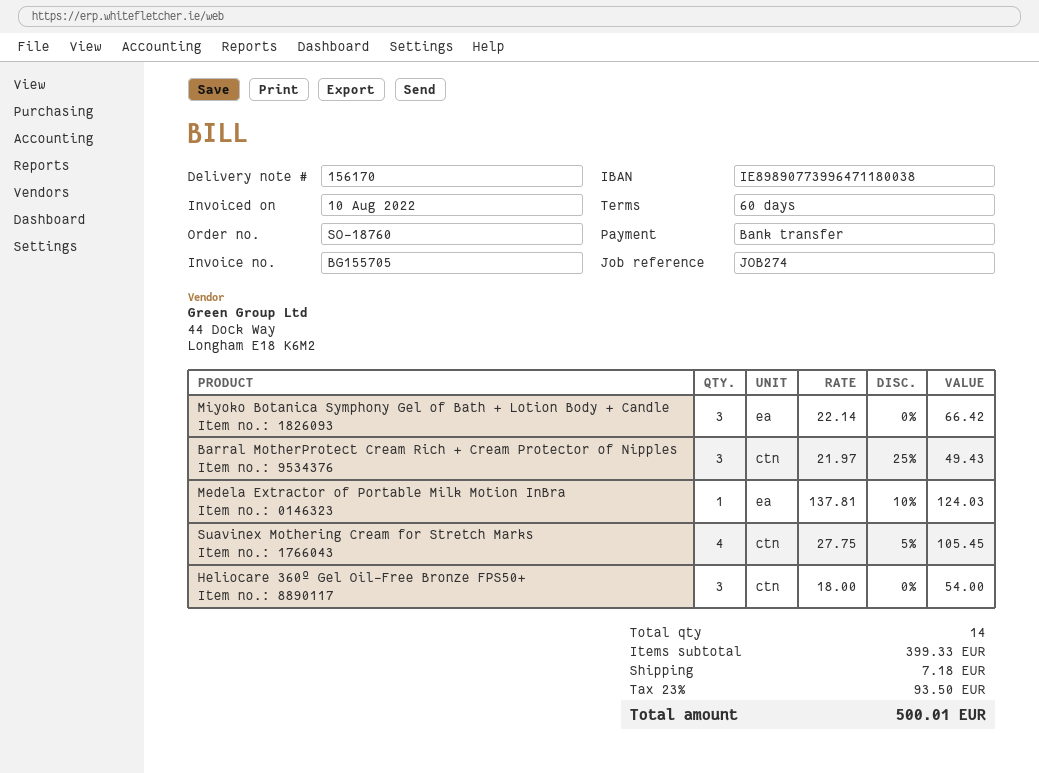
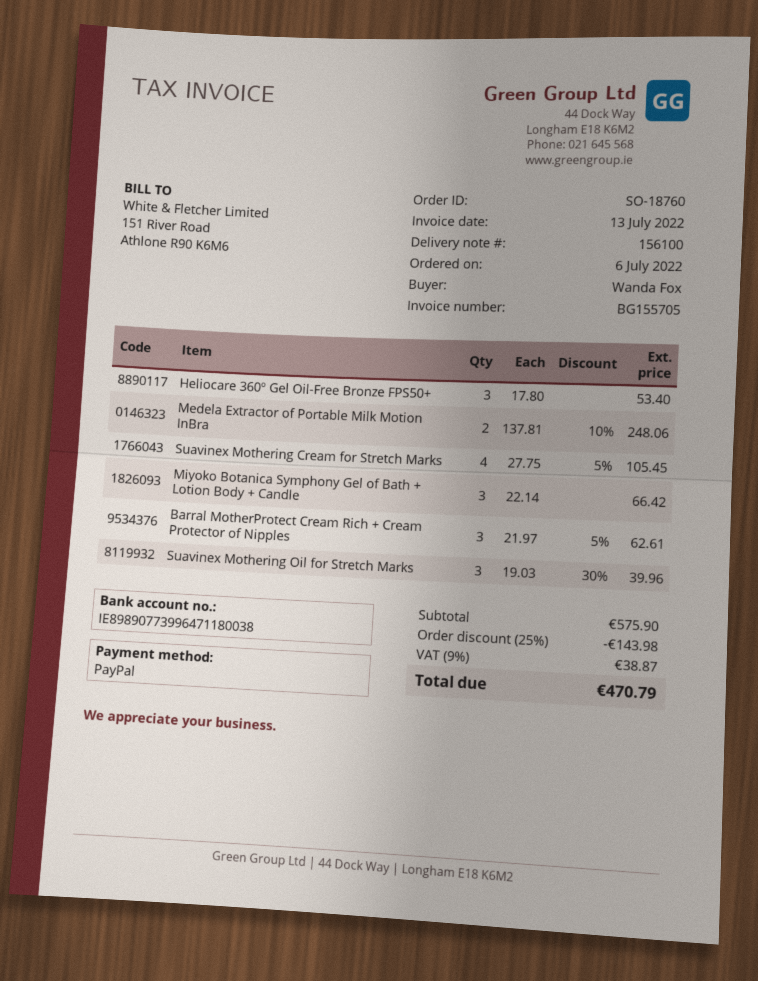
delivery note number: 156170 -> 156100
invoice date: 2022-08-10 -> 2022-07-13
payment method: bank transfer -> PayPal
Barral MotherProtect Cream Rich + Cream Protector of Nipples: 3 x 21.97 - 25% = 49.43 -> 3 x 21.97 - 5% = 62.61
Medela Extractor of Portable Milk Motion InBra: 1 x 137.81 - 10% = 124.03 -> 2 x 137.81 - 10% = 248.06
Heliocare 360º Gel Oil-Free Bronze FPS50+: 3 x 18.00 = 54.00 -> 3 x 17.80 = 53.40
Suavinex Mothering Oil for Stretch Marks: none -> 3 x 19.03 - 30% = 39.96
subtotal: 399.33 -> 575.90
discount: none -> 25% = 143.98
shipping: 7.18 -> none
tax: 23% = 93.50 -> 9% = 38.87
total: 500.01 -> 470.79

